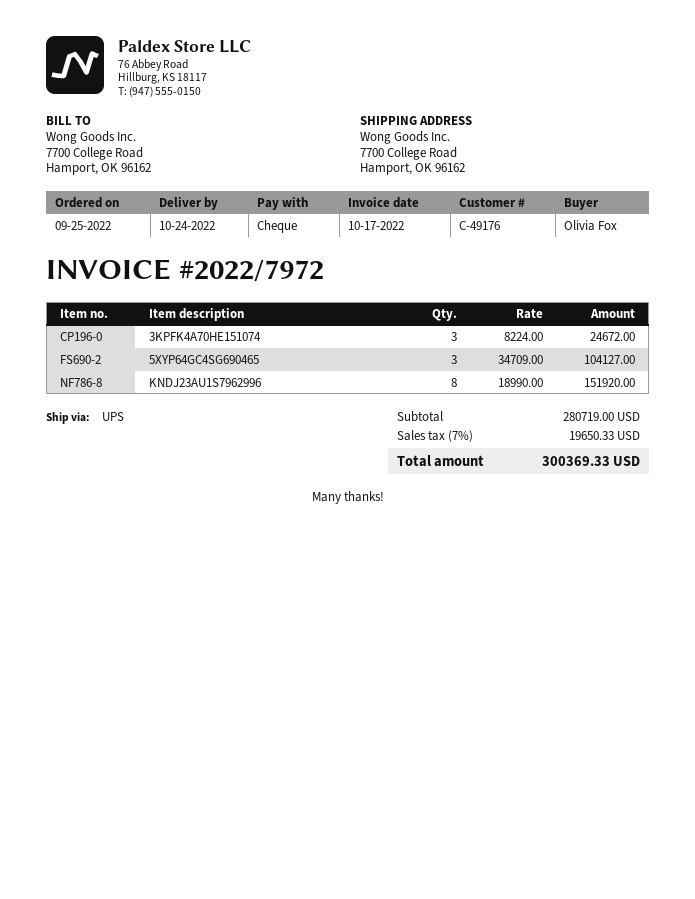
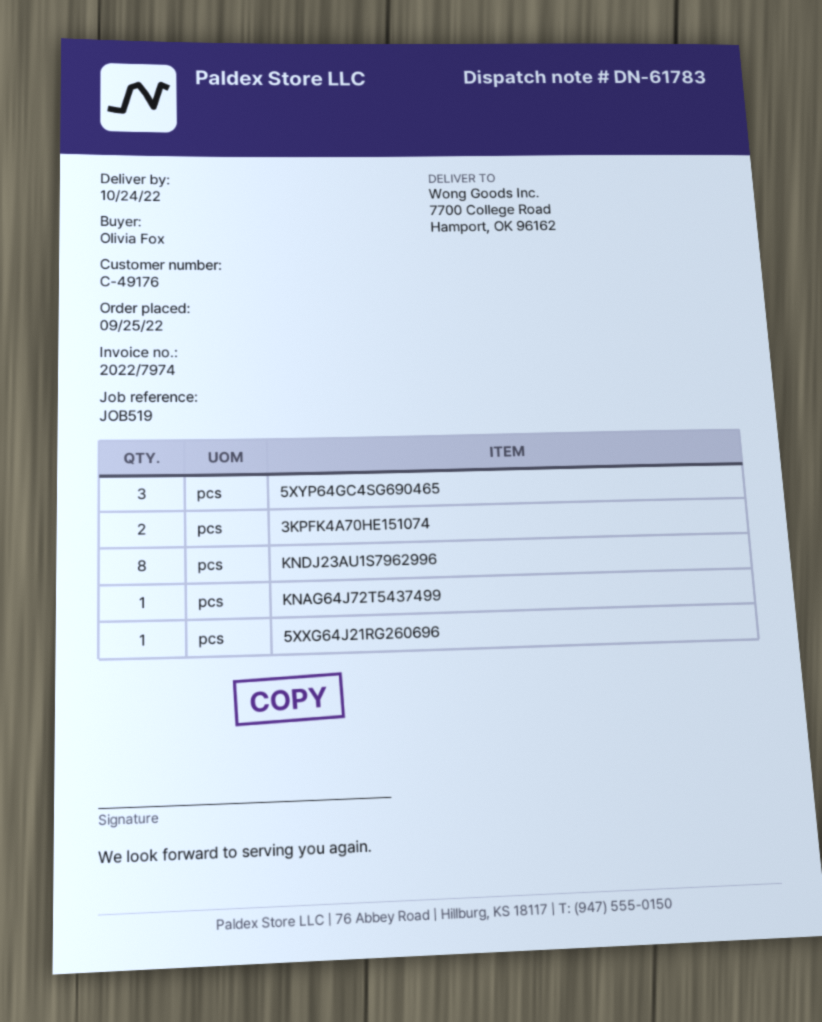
invoice number: 2022/7972 -> 2022/7974
3KPFK4A70HE151074: 3 -> 2
KNAG64J72T5437499: none -> 1
5XXG64J21RG260696: none -> 1

